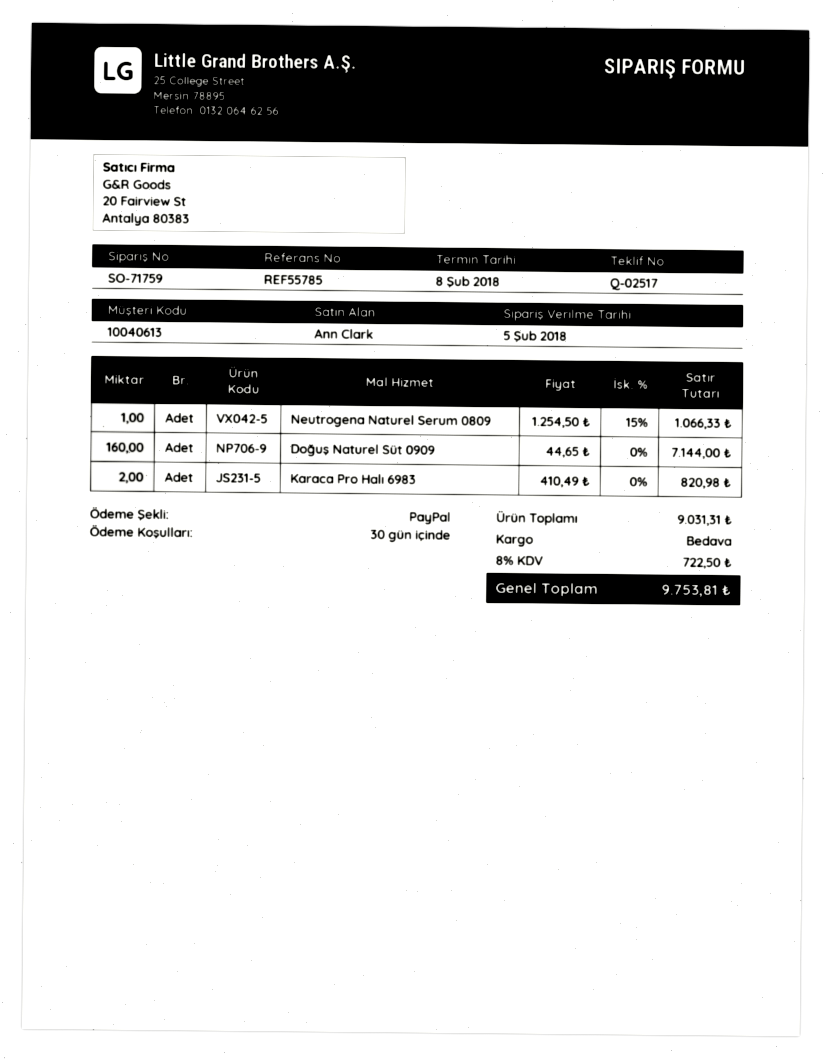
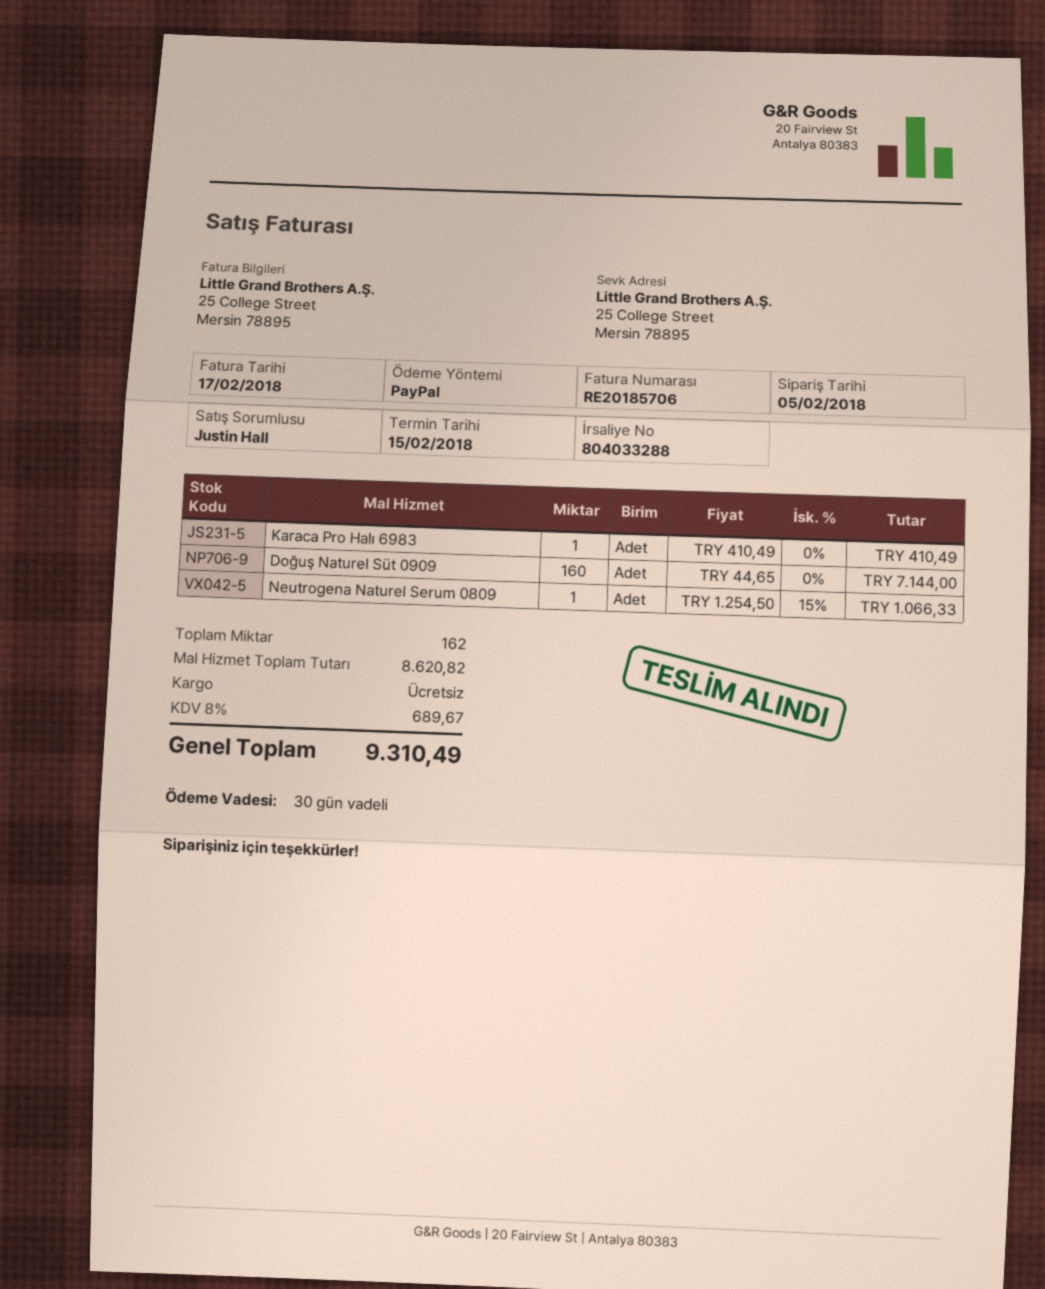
delivery date: 2018-02-08 -> 2018-02-15
Karaca Pro Halı 6983: 2 x 410.49 = 820.98 -> 1 x 410.49 = 410.49
subtotal: 9031.31 -> 8620.82
tax: 8% = 722.50 -> 8% = 689.67
total: 9753.81 -> 9310.49

